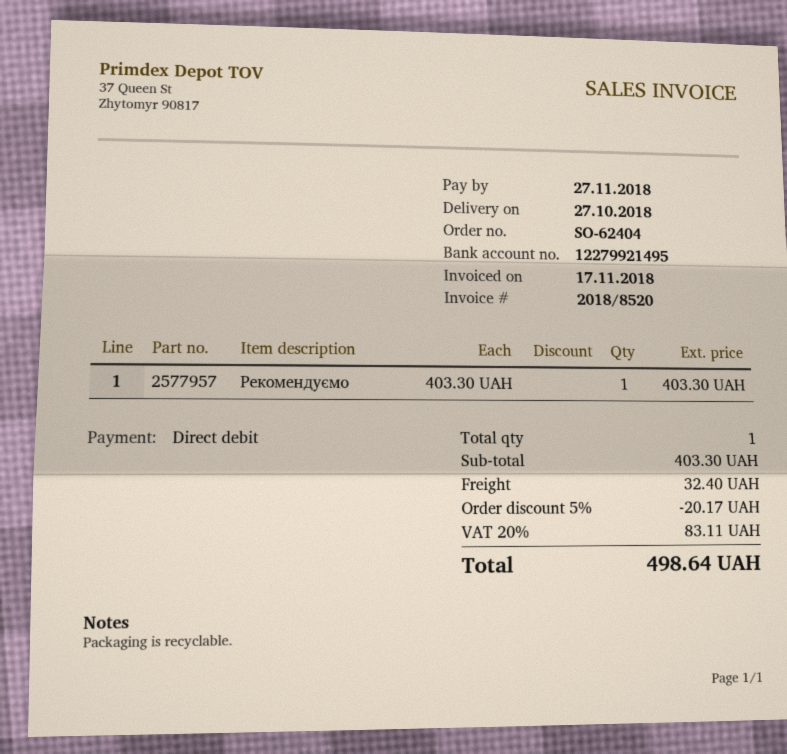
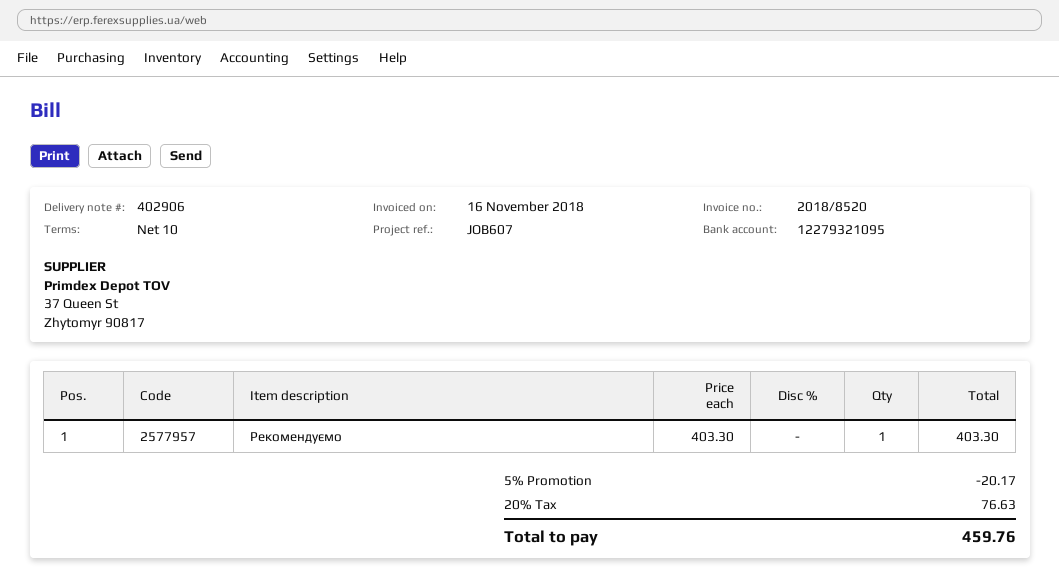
invoice date: 2018-11-17 -> 2018-11-16
bank account: 12279921495 -> 12279321095
shipping: 32.40 -> none
tax: 20% = 83.11 -> 20% = 76.63
total: 498.64 -> 459.76

